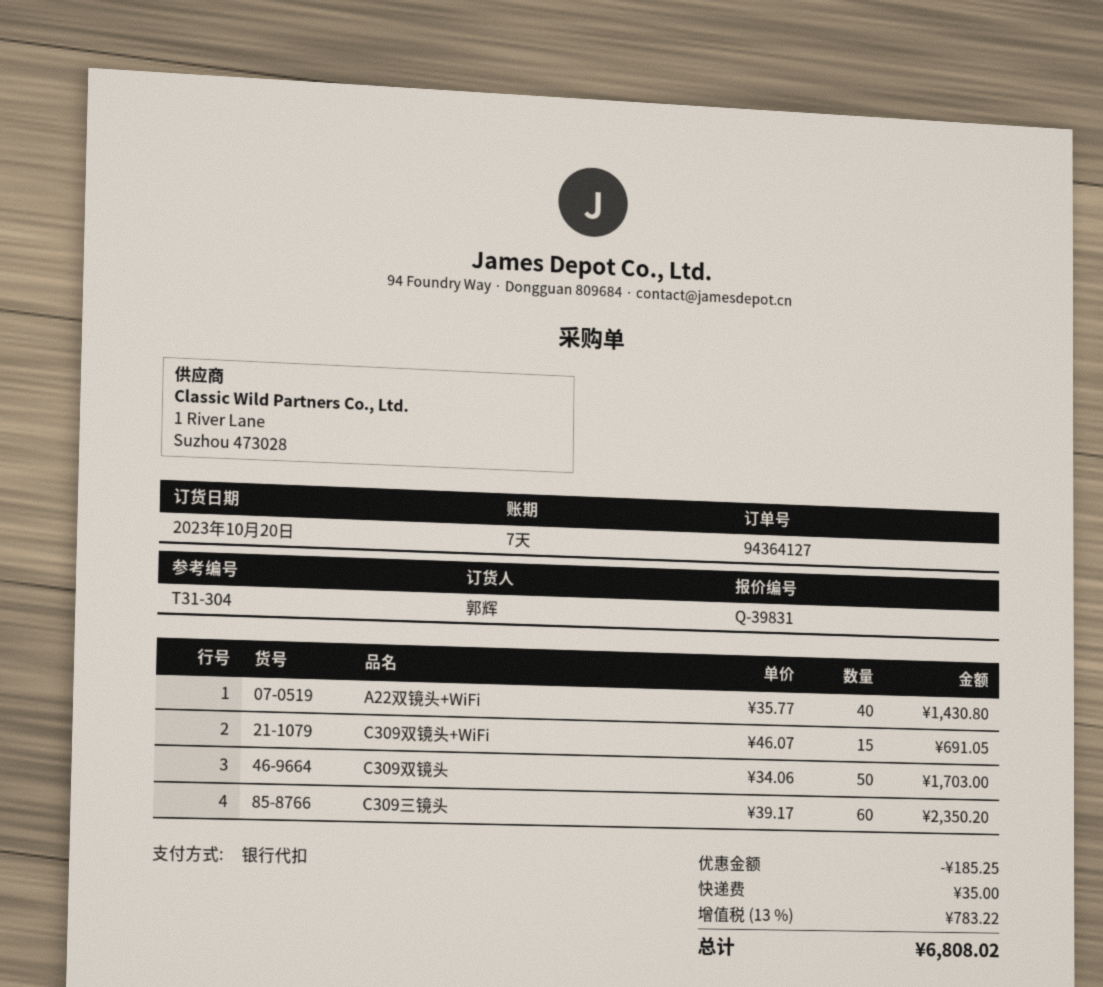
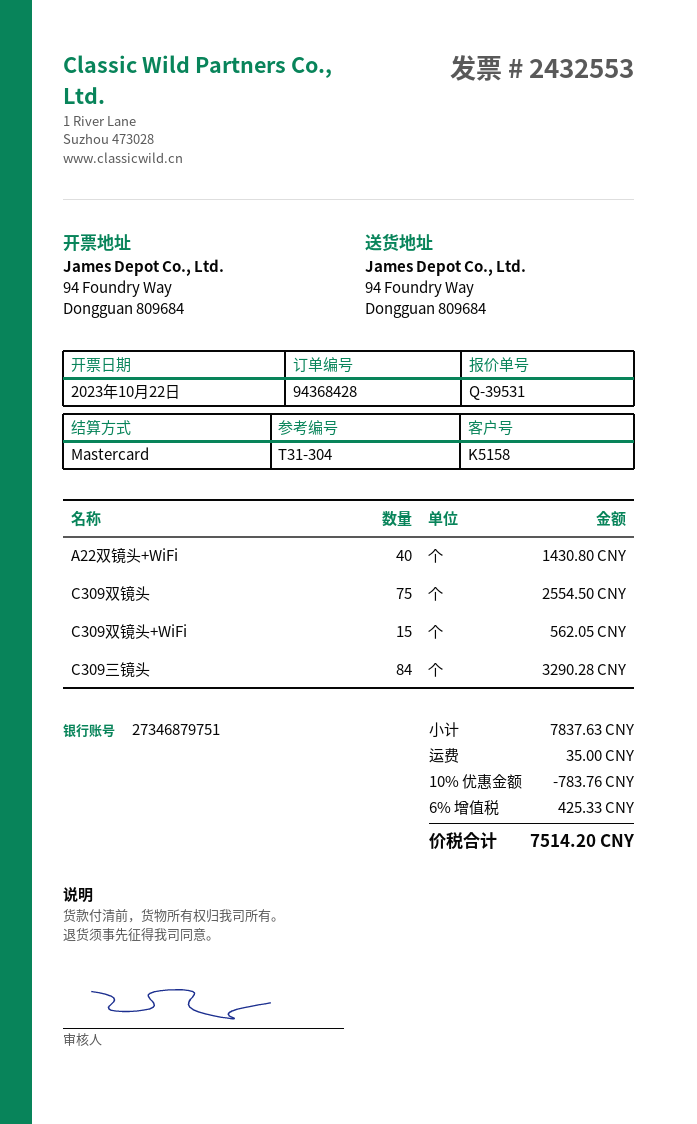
quote number: Q-39831 -> Q-39531
order number: 94364127 -> 94368428
payment method: direct debit -> Mastercard
C309双镜头+WiFi: 15 for 691.05 -> 15 for 562.05
C309双镜头: 50 for 1703.00 -> 75 for 2554.50
C309三镜头: 60 for 2350.20 -> 84 for 3290.28
discount: 185.25 -> 783.76
tax: 13% = 783.22 -> 6% = 425.33
total: 6808.02 -> 7514.20

